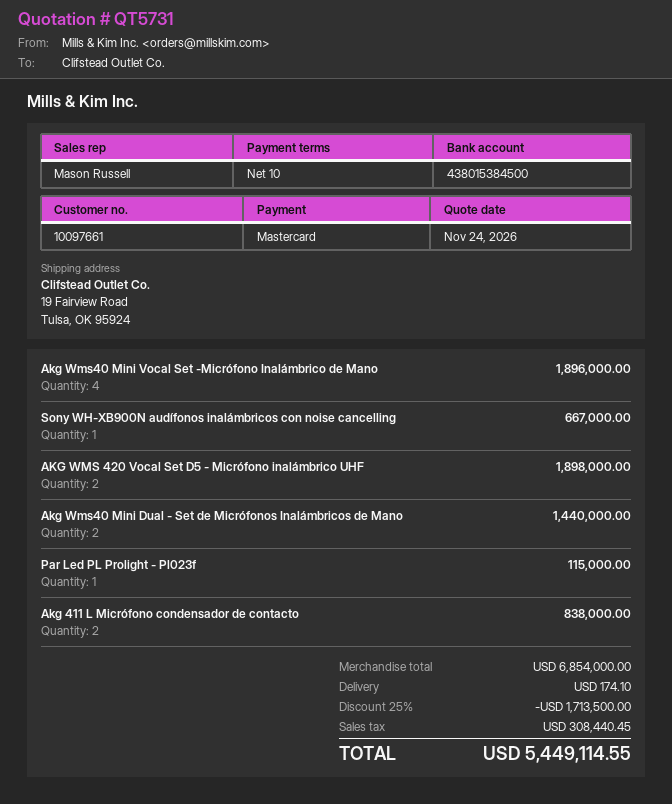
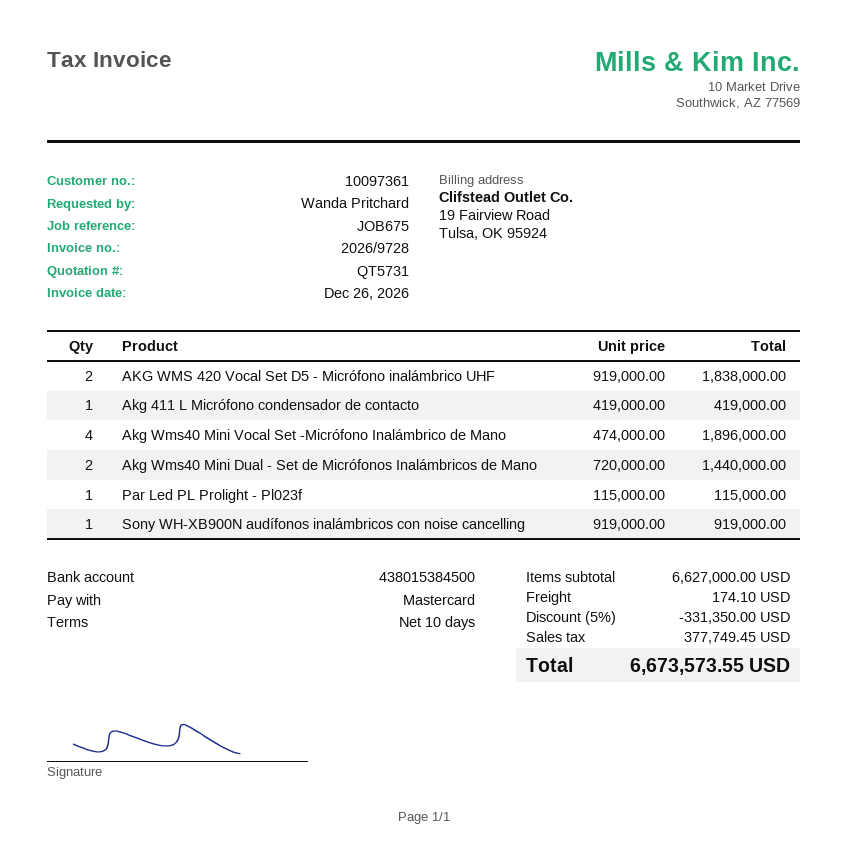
customer number: 10097661 -> 10097361
Sony WH-XB900N audífonos inalámbricos con noise cancelling: 1 for 667000.00 -> 1 for 919000.00
AKG WMS 420 Vocal Set D5 - Micrófono inalámbrico UHF: 2 for 1898000.00 -> 2 for 1838000.00
Akg 411 L Micrófono condensador de contacto: 2 for 838000.00 -> 1 for 419000.00
subtotal: 6854000.00 -> 6627000.00
discount: 25% = 1713500.00 -> 5% = 331350.00
tax: 308440.45 -> 377749.45
total: 5449114.55 -> 6673573.55

